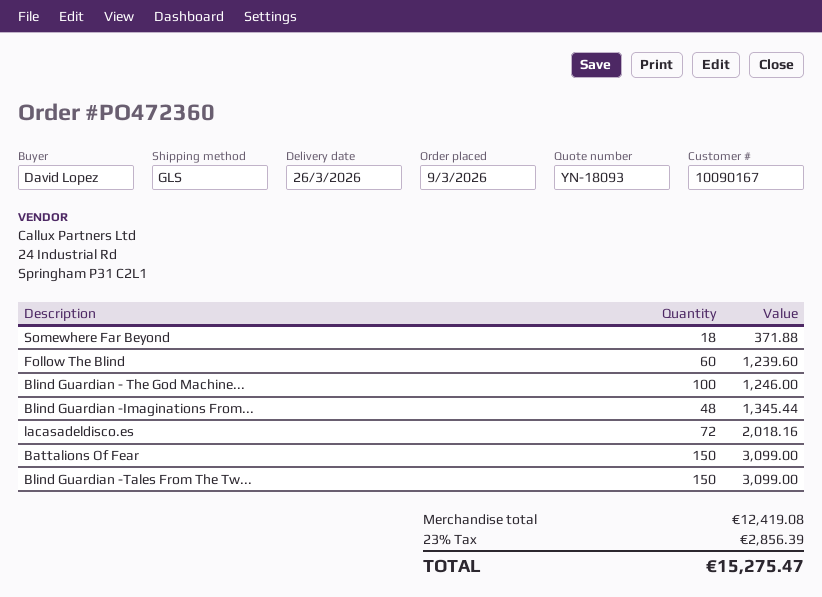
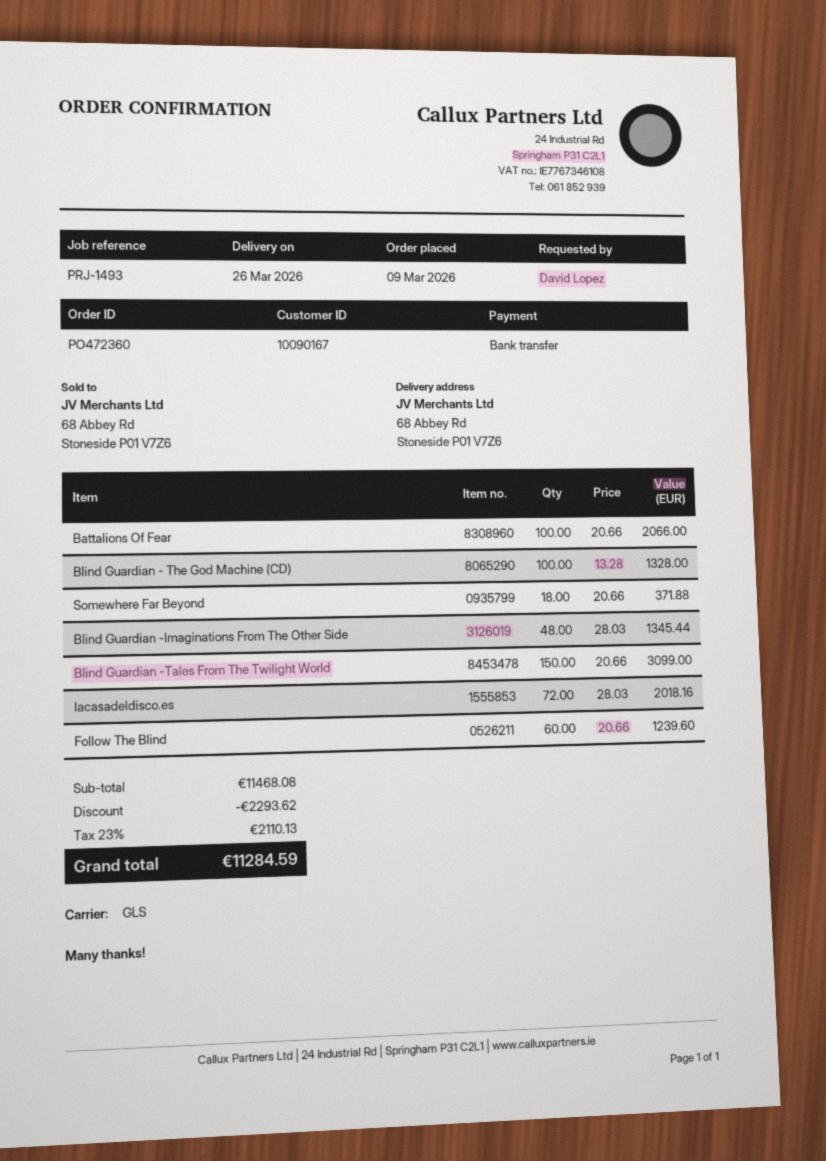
Blind Guardian - The God Machine...: 100 for 1246.00 -> 100 for 1328.00
Battalions Of Fear: 150 for 3099.00 -> 100 for 2066.00
subtotal: 12419.08 -> 11468.08
discount: none -> 2293.62
tax: 23% = 2856.39 -> 23% = 2110.13
total: 15275.47 -> 11284.59

